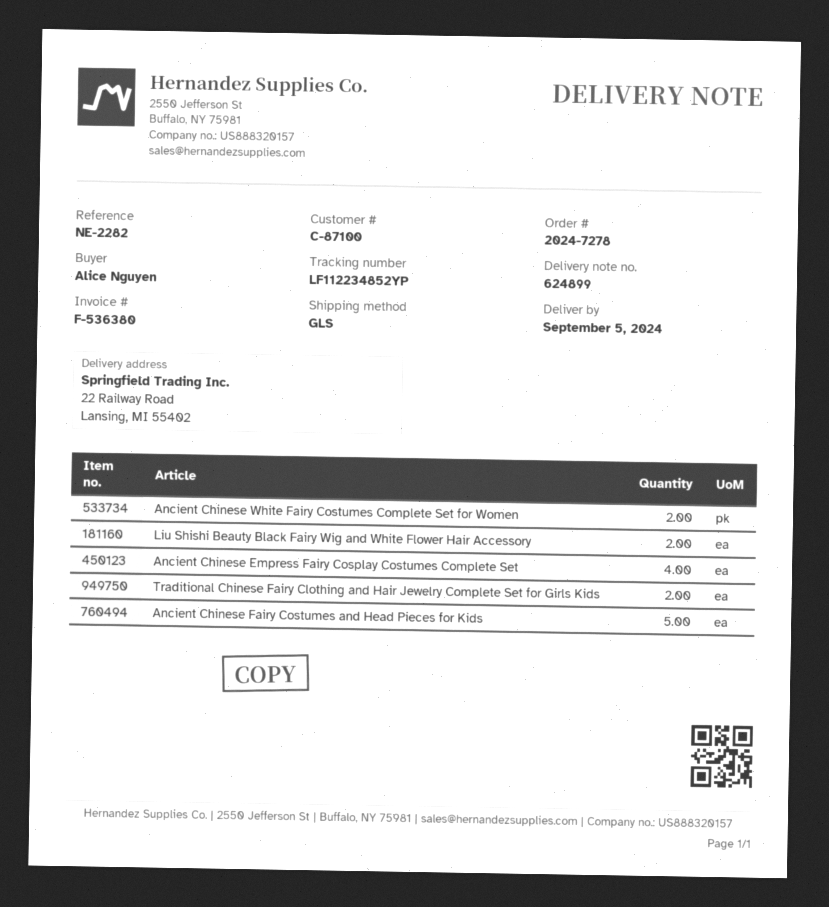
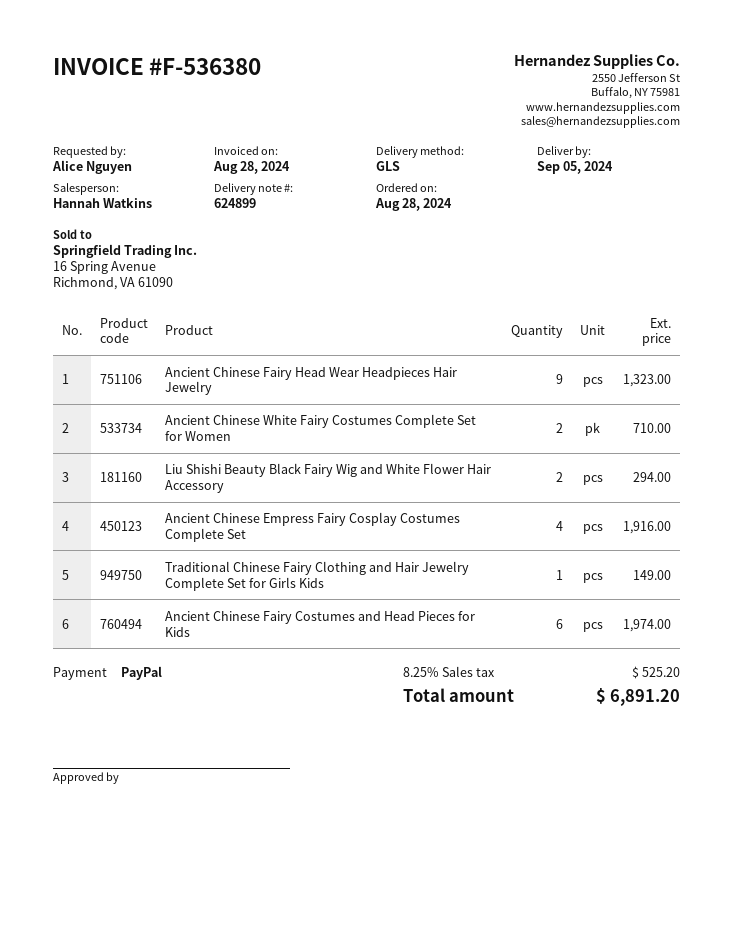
Traditional Chinese Fairy Clothing and Hair Jewelry Complete Set for Girls Kids: 2 -> 1
Ancient Chinese Fairy Costumes and Head Pieces for Kids: 5 -> 6
Ancient Chinese Fairy Head Wear Headpieces Hair Jewelry: none -> 9

